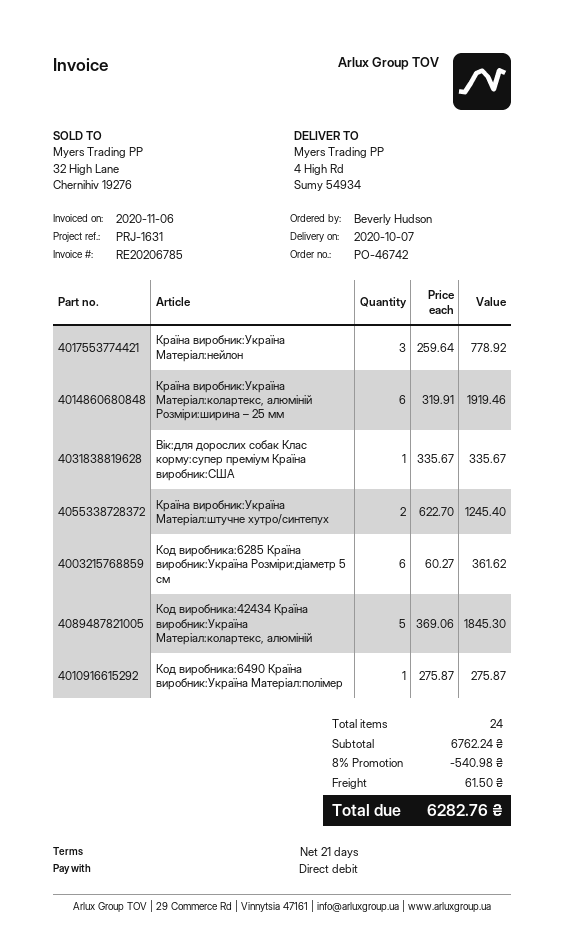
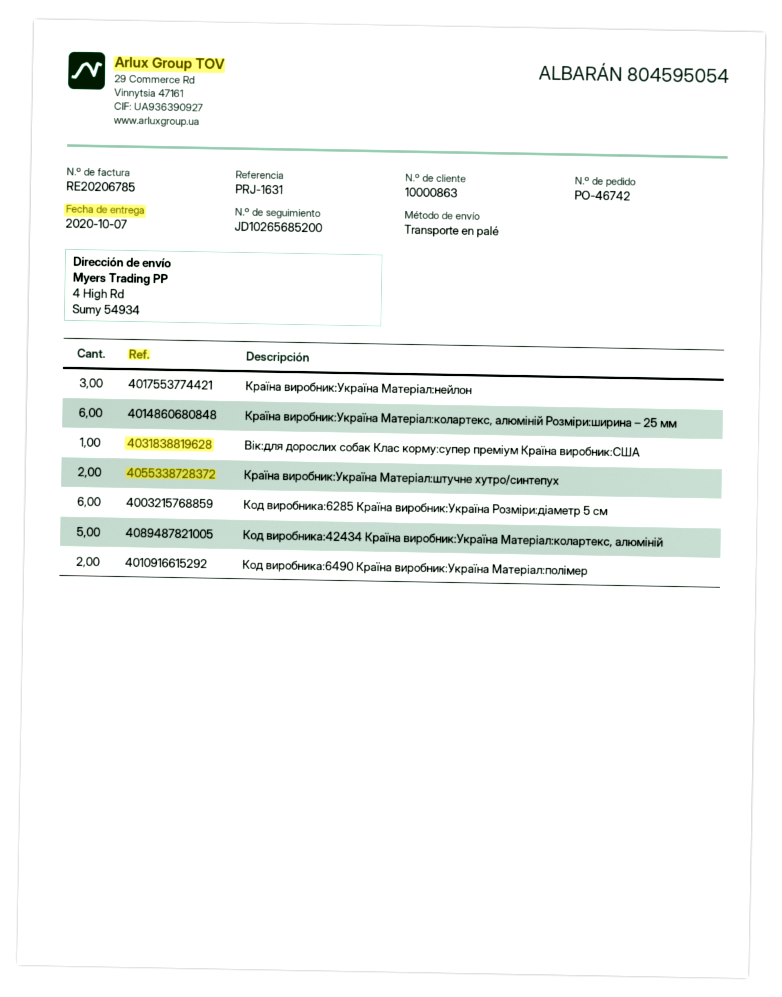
Код виробника:6490 Країна виробник:Україна Матеріал:полімер: 1 -> 2

